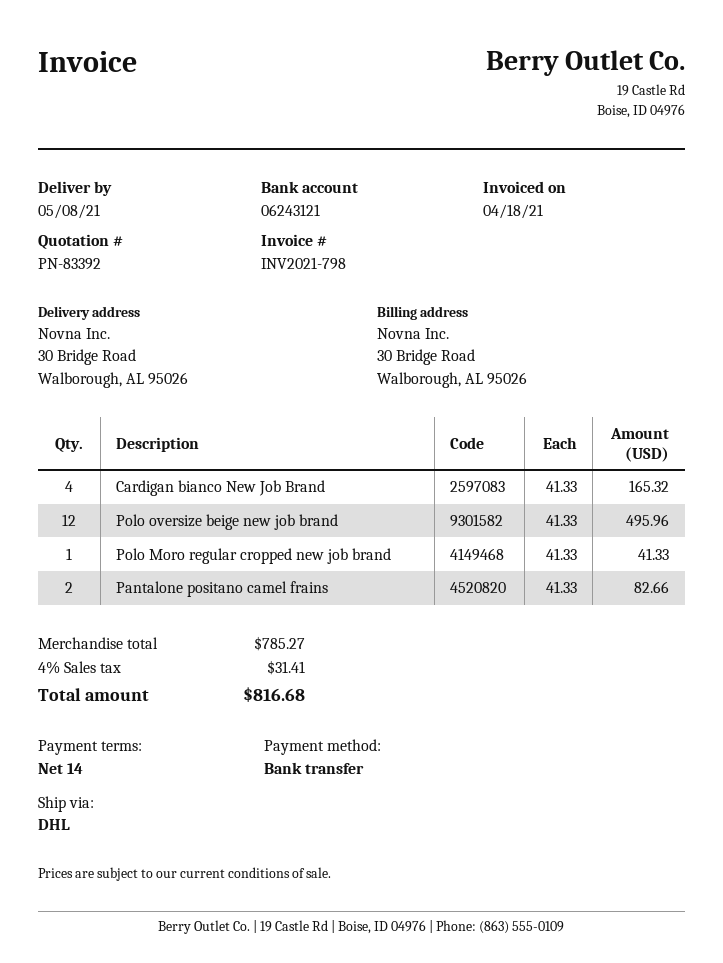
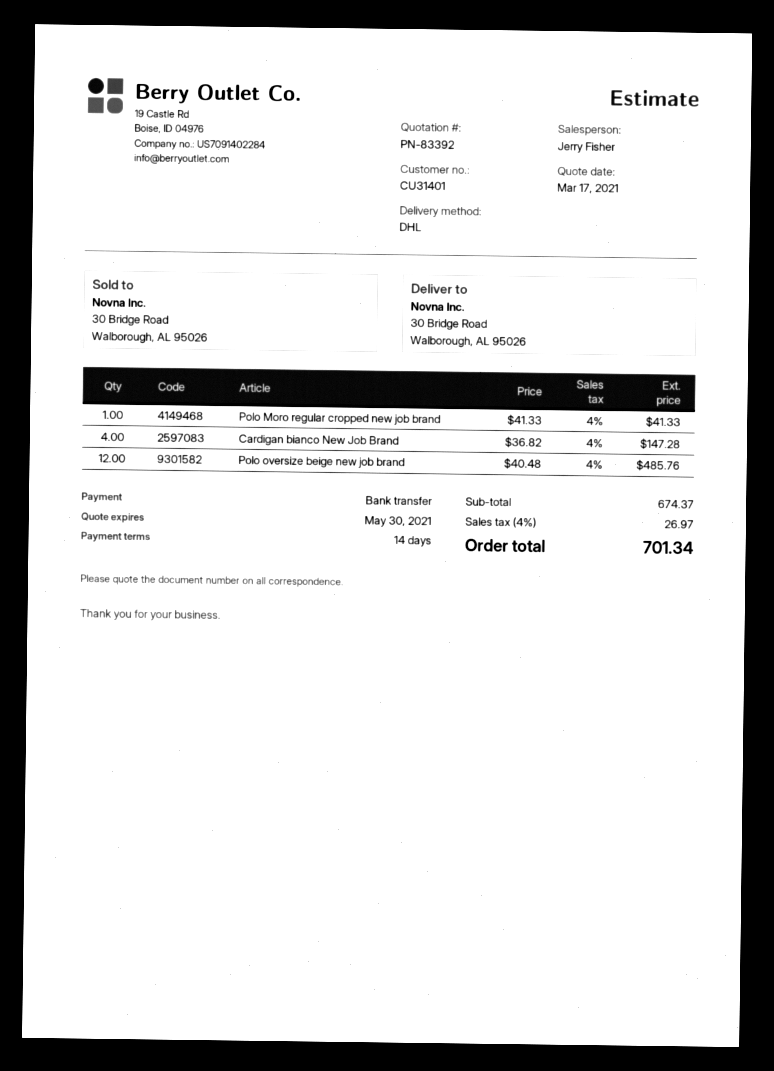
Cardigan bianco New Job Brand: 4 x 41.33 = 165.32 -> 4 x 36.82 = 147.28
Polo oversize beige new job brand: 12 x 41.33 = 495.96 -> 12 x 40.48 = 485.76
Pantalone positano camel frains: 2 x 41.33 = 82.66 -> none
subtotal: 785.27 -> 674.37
tax: 4% = 31.41 -> 4% = 26.97
total: 816.68 -> 701.34

